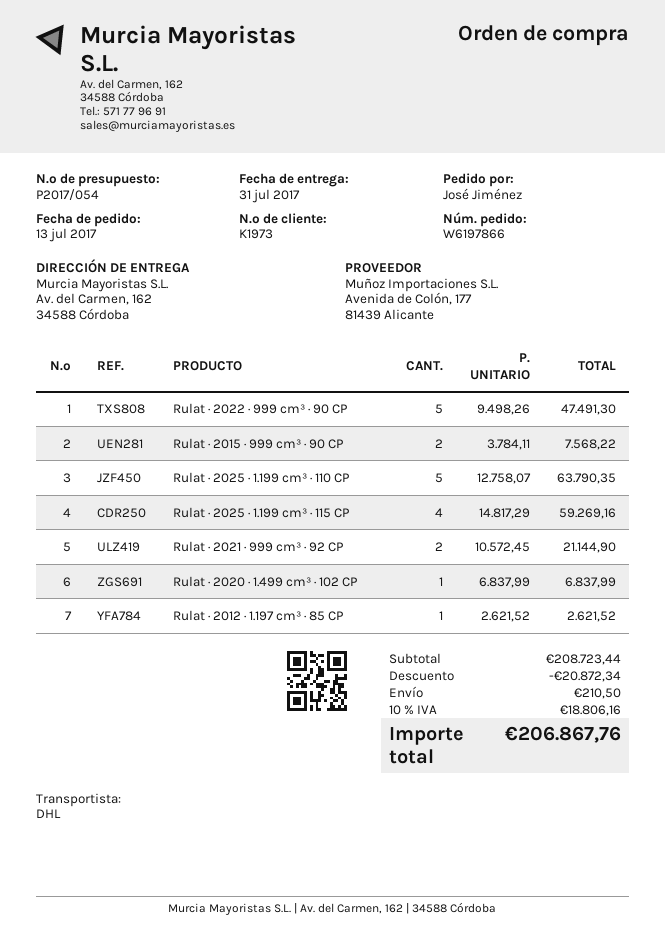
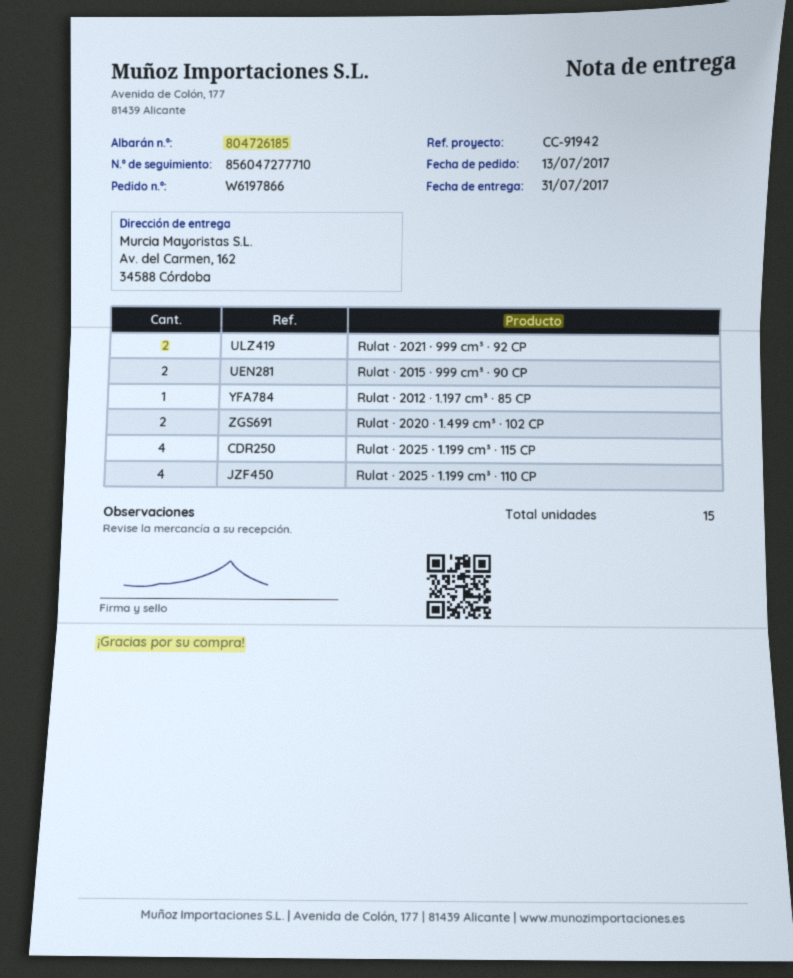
Rulat · 2022 · 999 cm³ · 90 CP: 5 -> none
Rulat · 2025 · 1.199 cm³ · 110 CP: 5 -> 4
Rulat · 2020 · 1.499 cm³ · 102 CP: 1 -> 2

